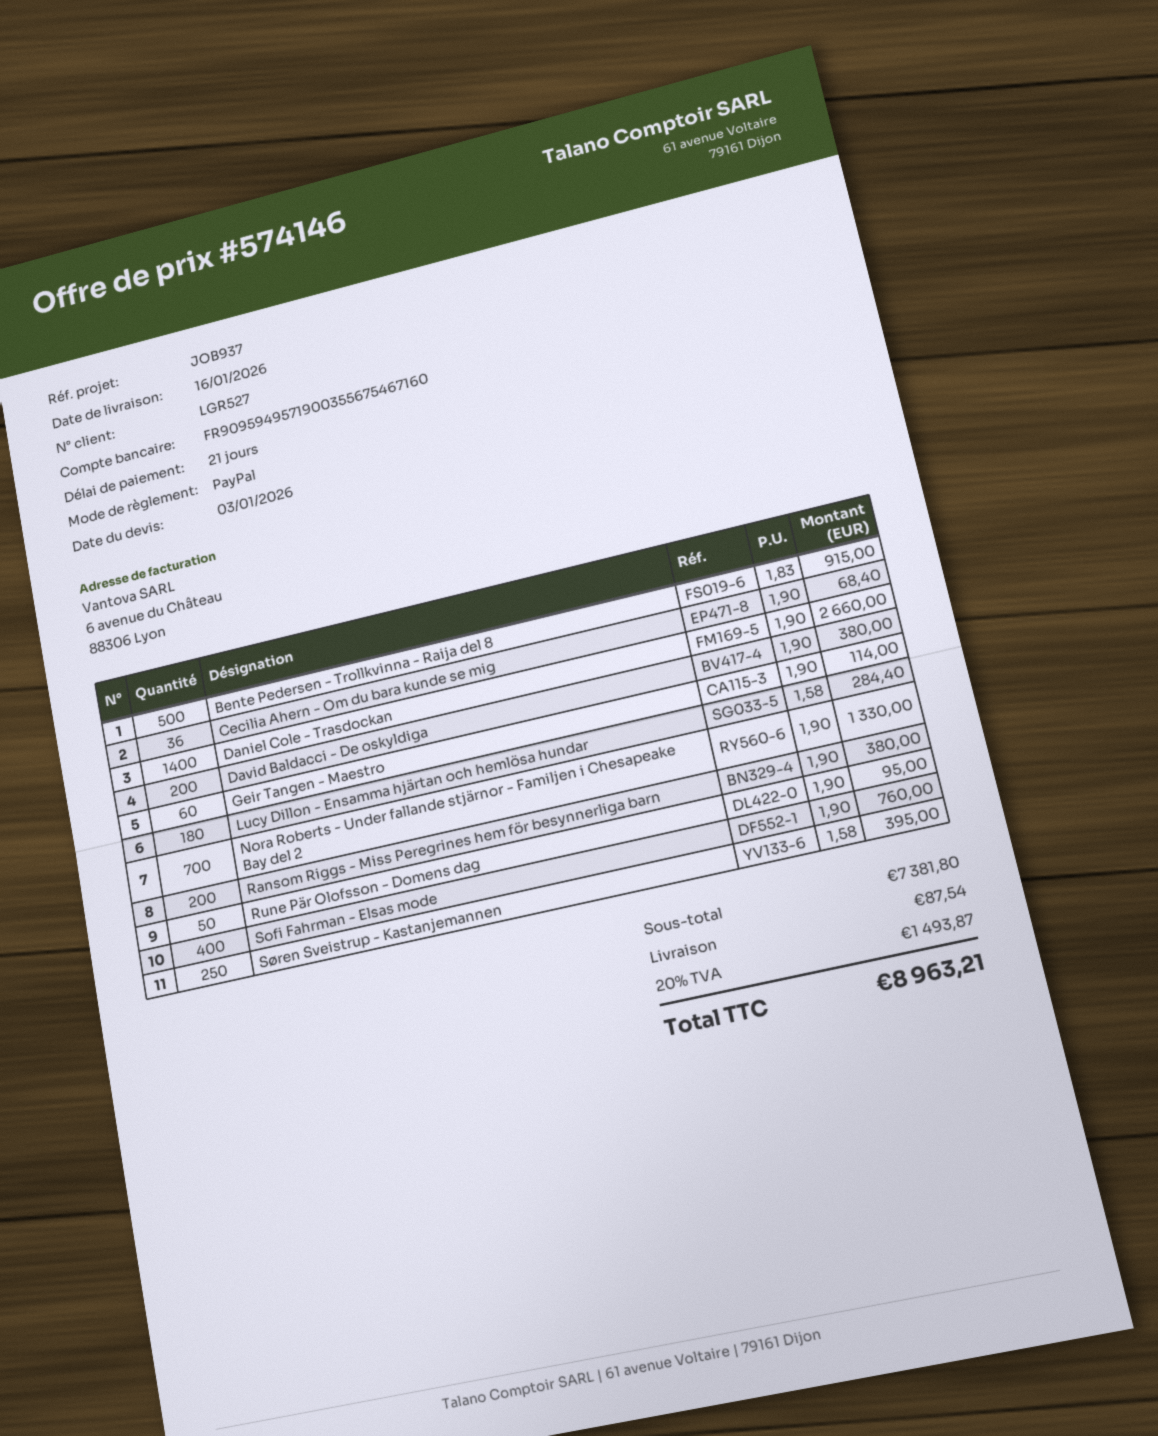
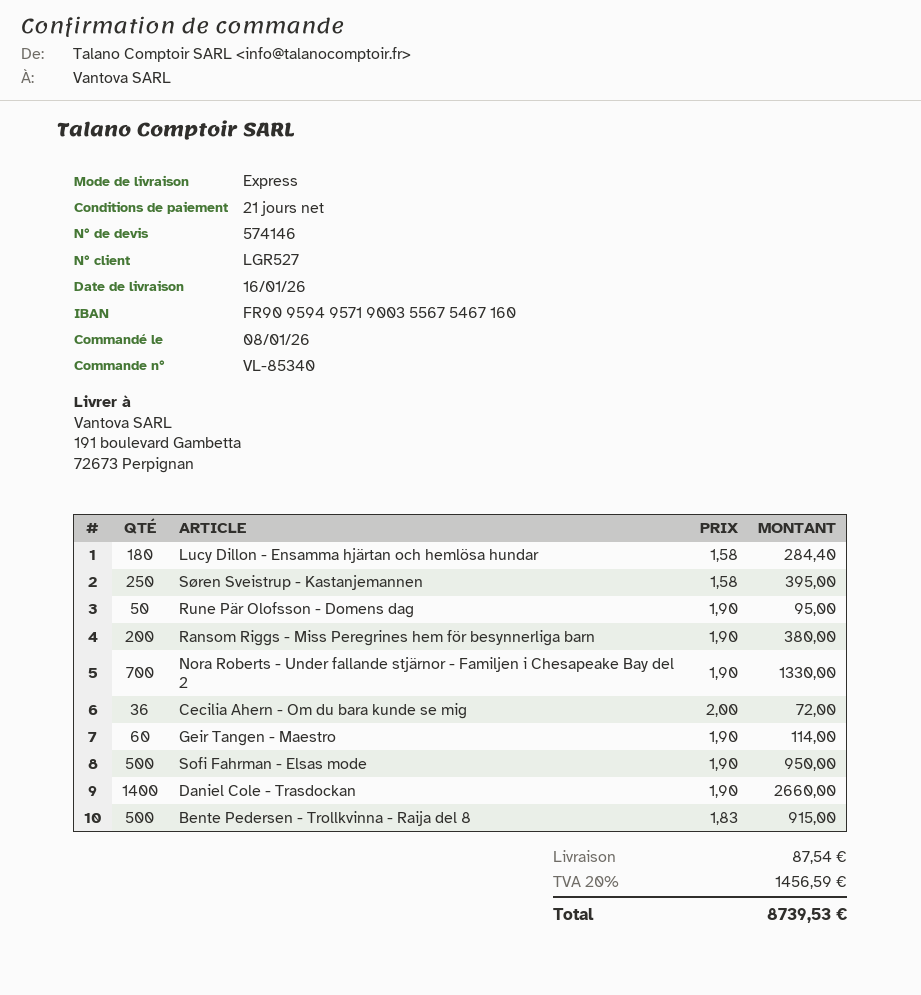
Cecilia Ahern - Om du bara kunde se mig: 36 x 1.90 = 68.40 -> 36 x 2.00 = 72.00
David Baldacci - De oskyldiga: 200 x 1.90 = 380.00 -> none
Sofi Fahrman - Elsas mode: 400 x 1.90 = 760.00 -> 500 x 1.90 = 950.00
tax: 20% = 1493.87 -> 20% = 1456.59
total: 8963.21 -> 8739.53

